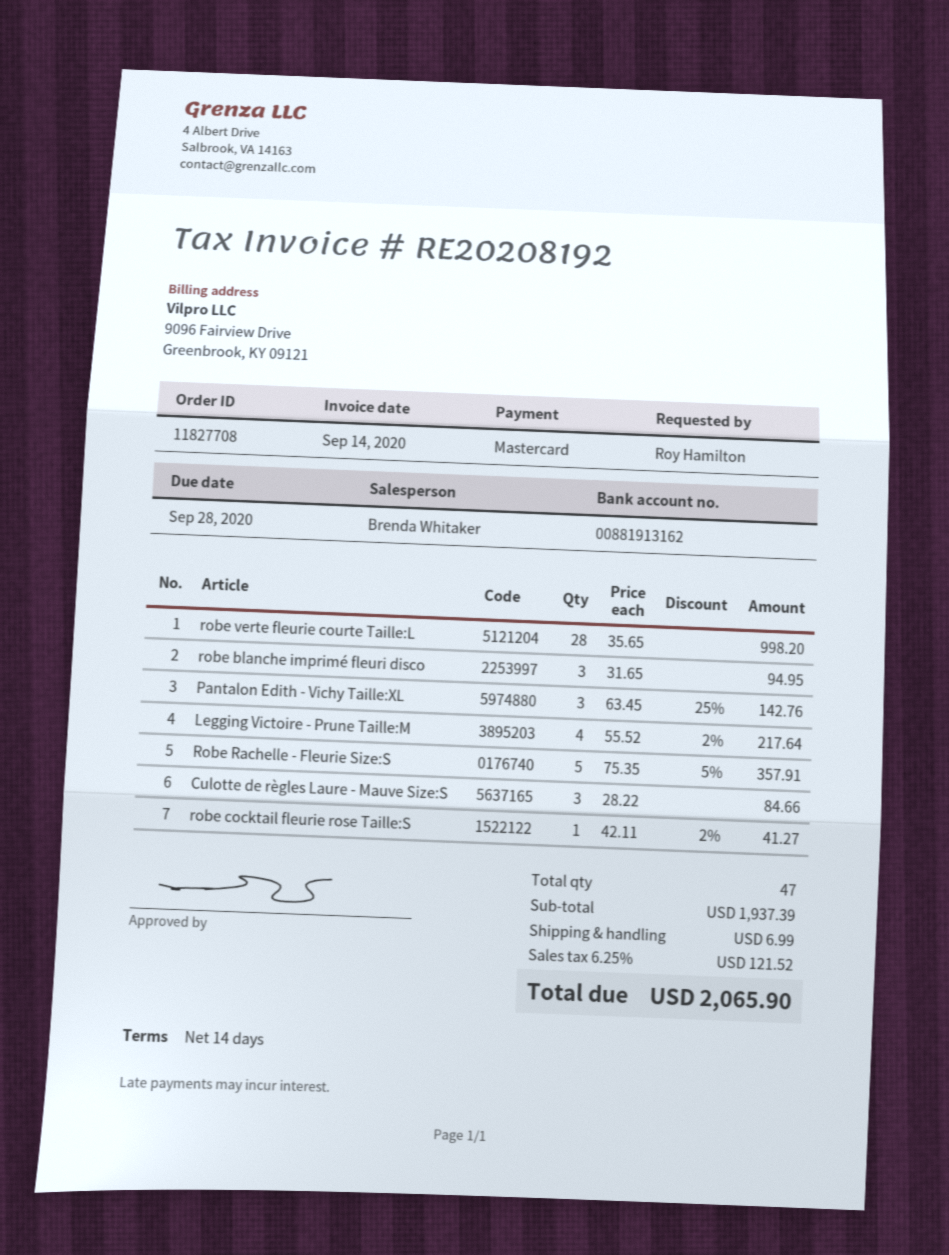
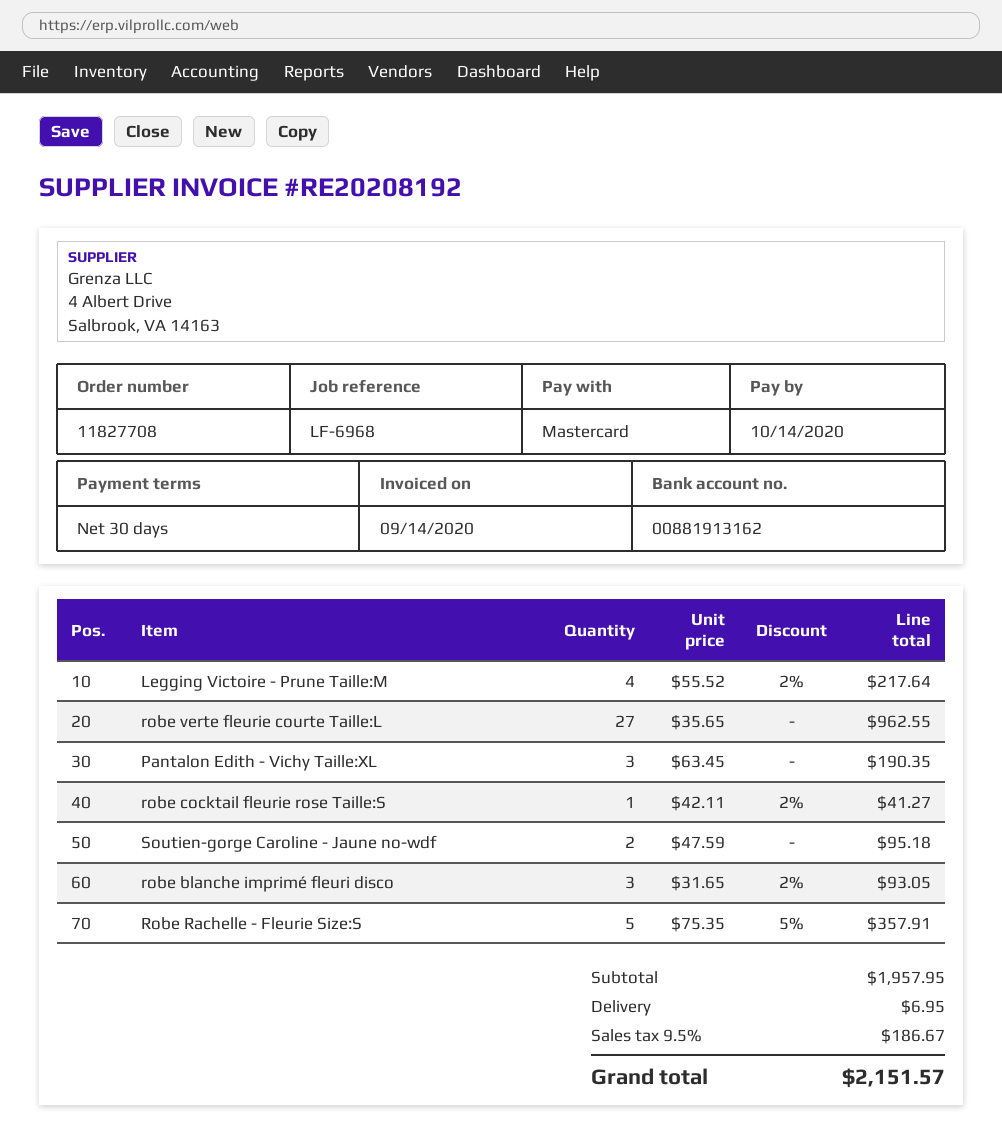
payment terms: 14 days -> 30 days
due date: 2020-09-28 -> 2020-10-14
robe verte fleurie courte Taille:L: 28 x 35.65 = 998.20 -> 27 x 35.65 = 962.55
robe blanche imprimé fleuri disco: 3 x 31.65 = 94.95 -> 3 x 31.65 - 2% = 93.05
Pantalon Edith - Vichy Taille:XL: 3 x 63.45 - 25% = 142.76 -> 3 x 63.45 = 190.35
Culotte de règles Laure - Mauve Size:S: 3 x 28.22 = 84.66 -> none
Soutien-gorge Caroline - Jaune no-wdf: none -> 2 x 47.59 = 95.18
subtotal: 1937.39 -> 1957.95
shipping: 6.99 -> 6.95
tax: 6.25% = 121.52 -> 9.5% = 186.67
total: 2065.90 -> 2151.57

